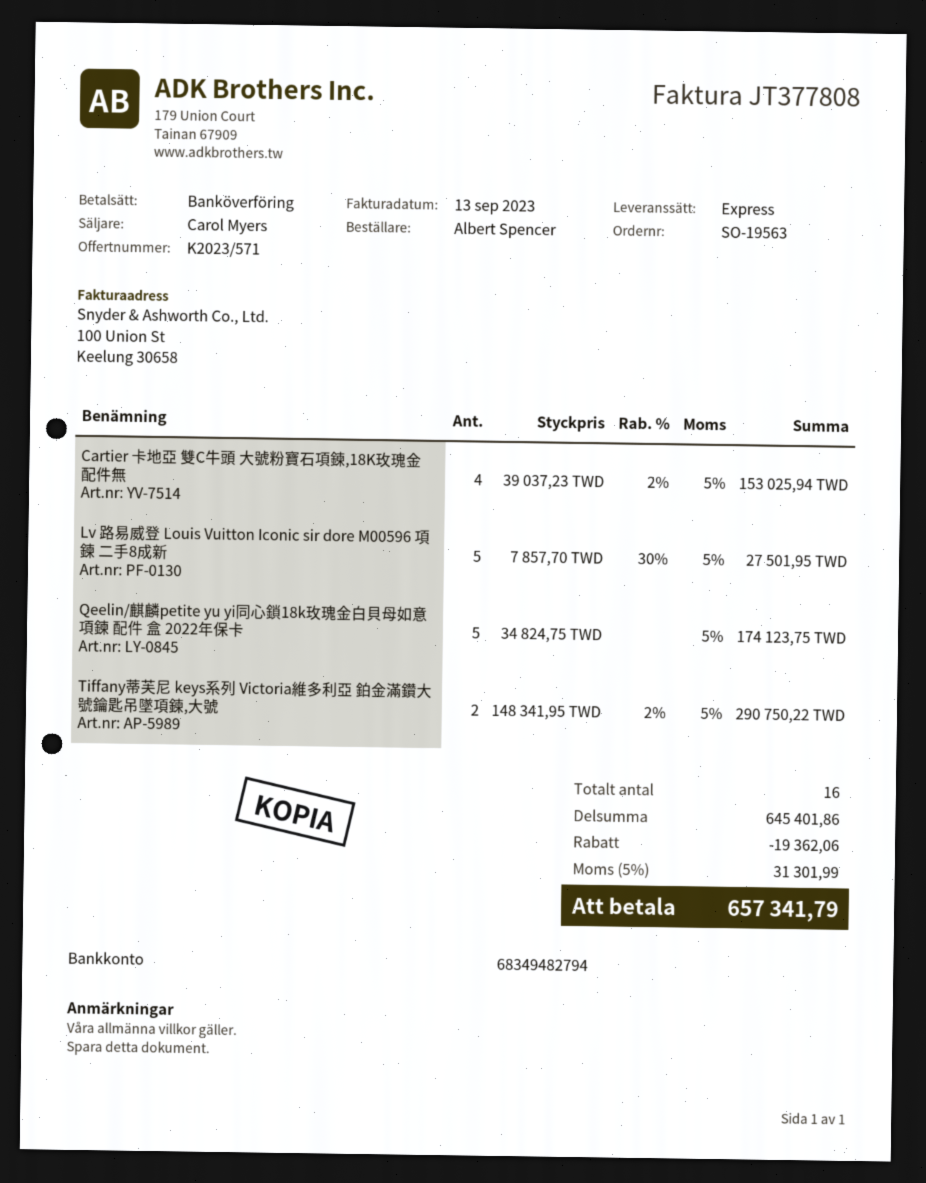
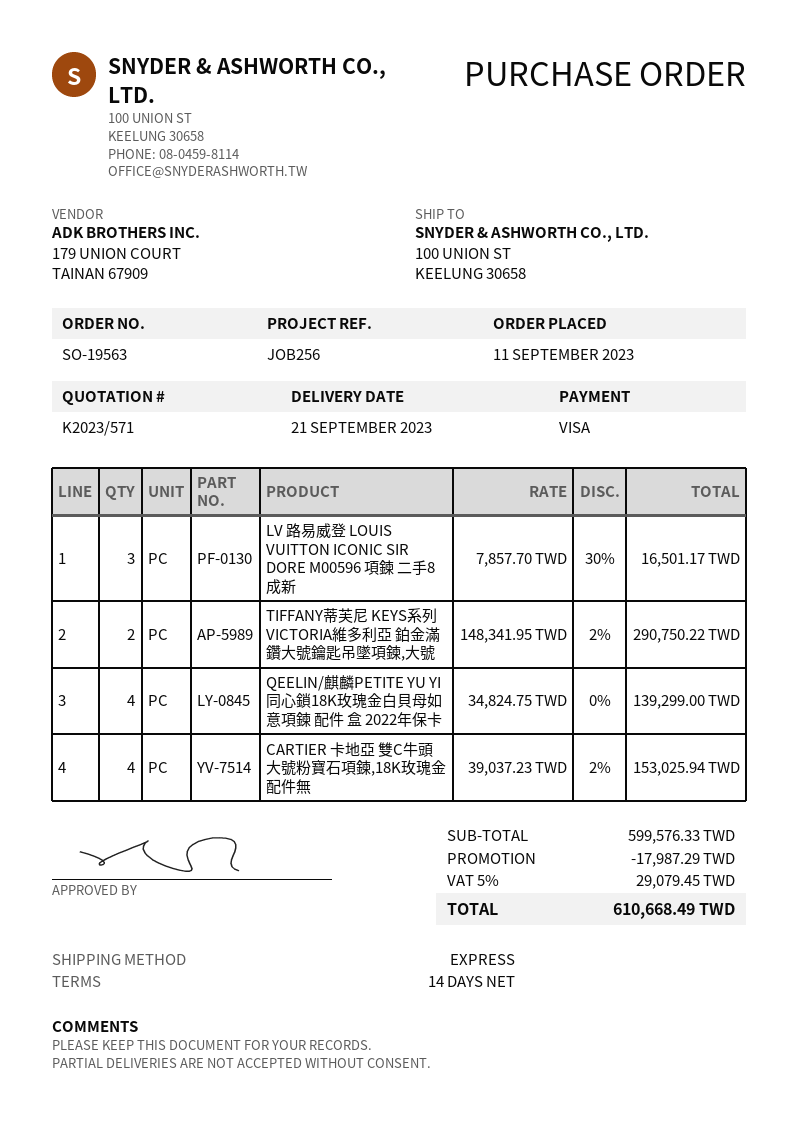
payment method: bank transfer -> Visa
Lv 路易威登 Louis Vuitton Iconic sir dore M00596 項鍊 二手8成新: 5 x 7857.70 - 30% = 27501.95 -> 3 x 7857.70 - 30% = 16501.17
Qeelin/麒麟petite yu yi同心鎖18k玫瑰金白貝母如意項鍊 配件 盒 2022年保卡: 5 x 34824.75 = 174123.75 -> 4 x 34824.75 = 139299.00
subtotal: 645401.86 -> 599576.33
discount: 19362.06 -> 17987.29
tax: 5% = 31301.99 -> 5% = 29079.45
total: 657341.79 -> 610668.49

